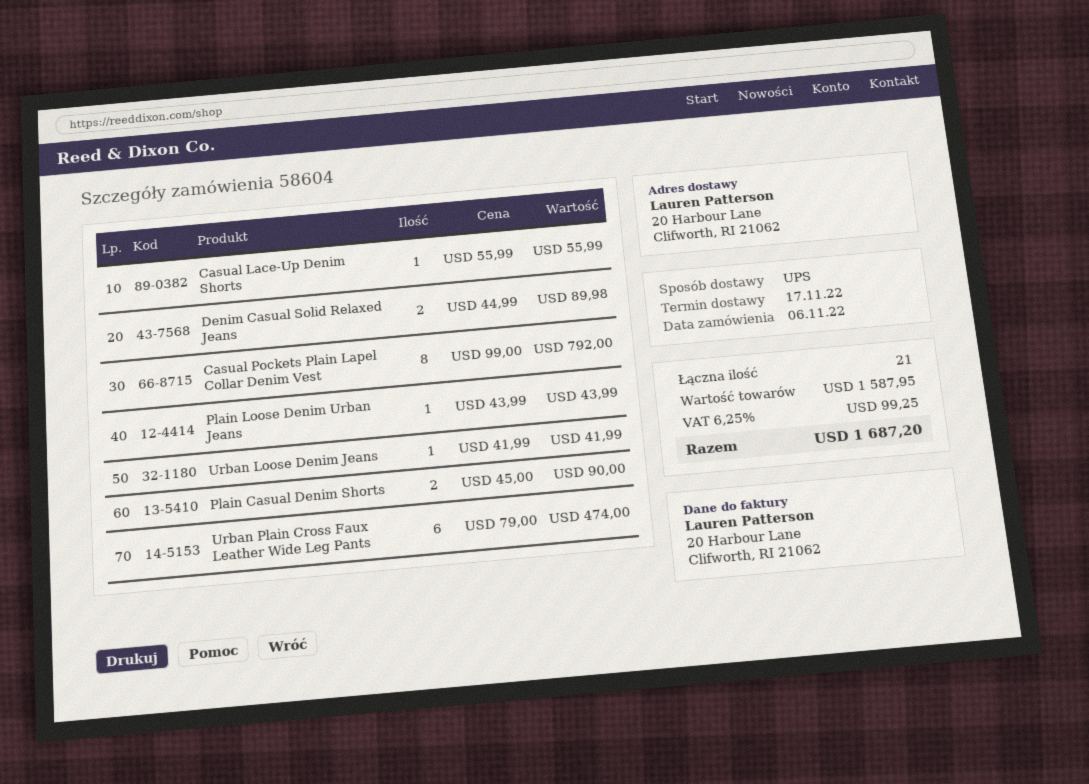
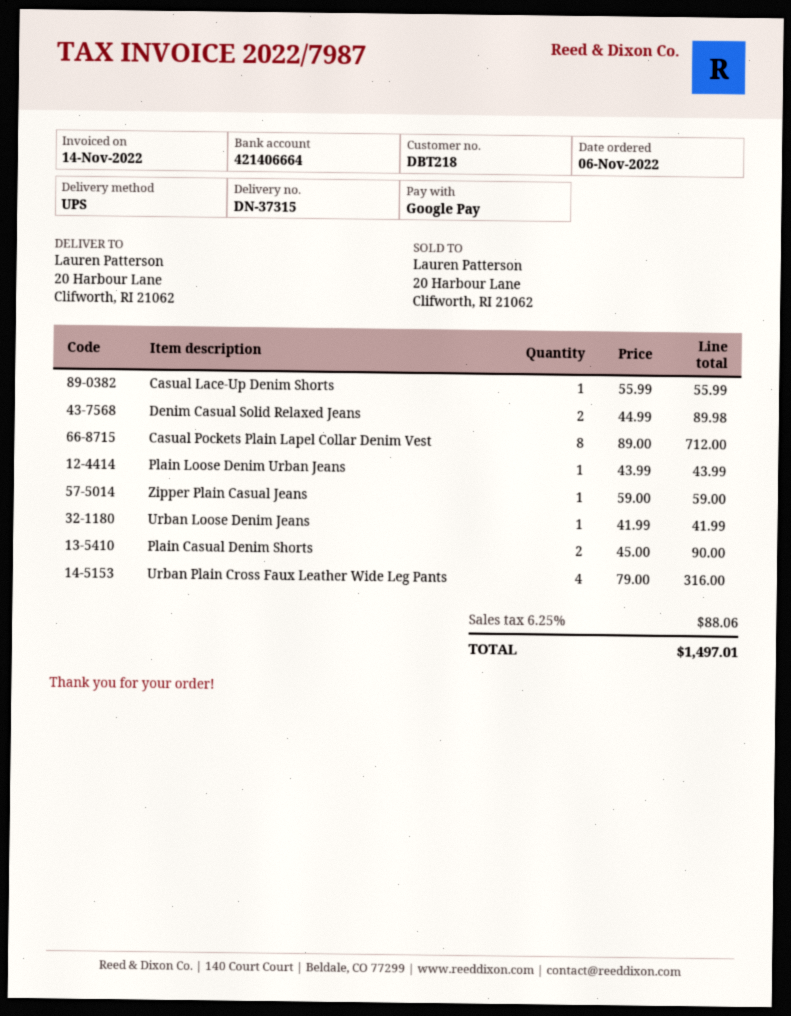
Casual Pockets Plain Lapel Collar Denim Vest: 8 x 99.00 = 792.00 -> 8 x 89.00 = 712.00
Urban Plain Cross Faux Leather Wide Leg Pants: 6 x 79.00 = 474.00 -> 4 x 79.00 = 316.00
Zipper Plain Casual Jeans: none -> 1 x 59.00 = 59.00
tax: 6.25% = 99.25 -> 6.25% = 88.06
total: 1687.20 -> 1497.01

